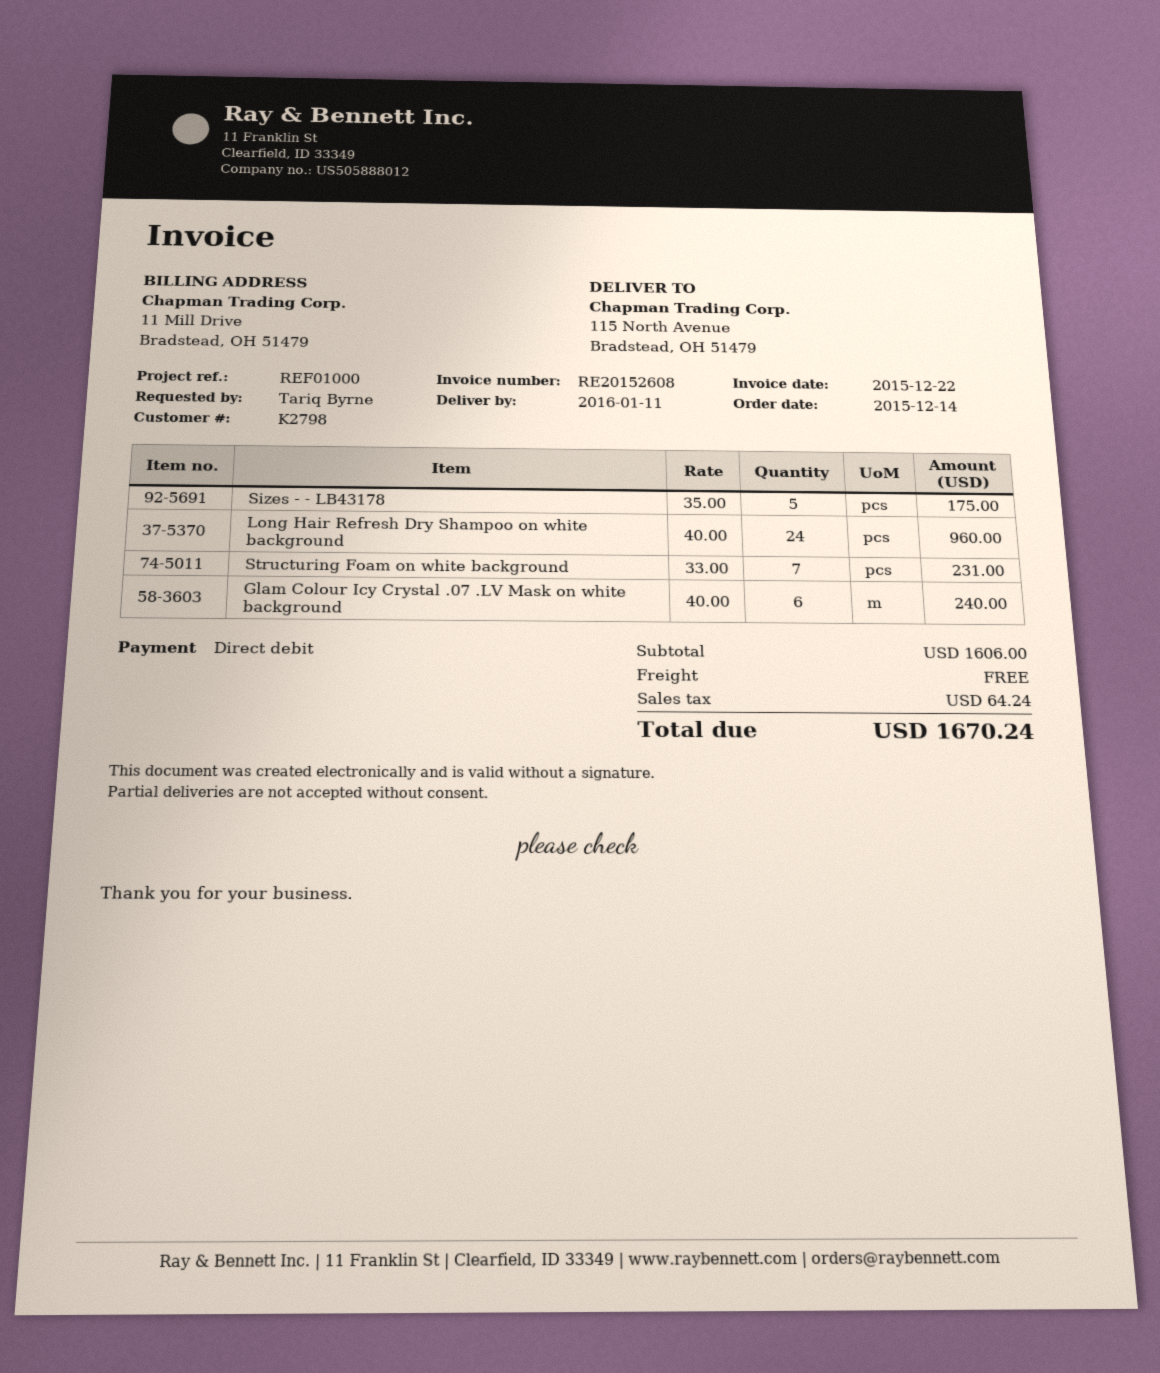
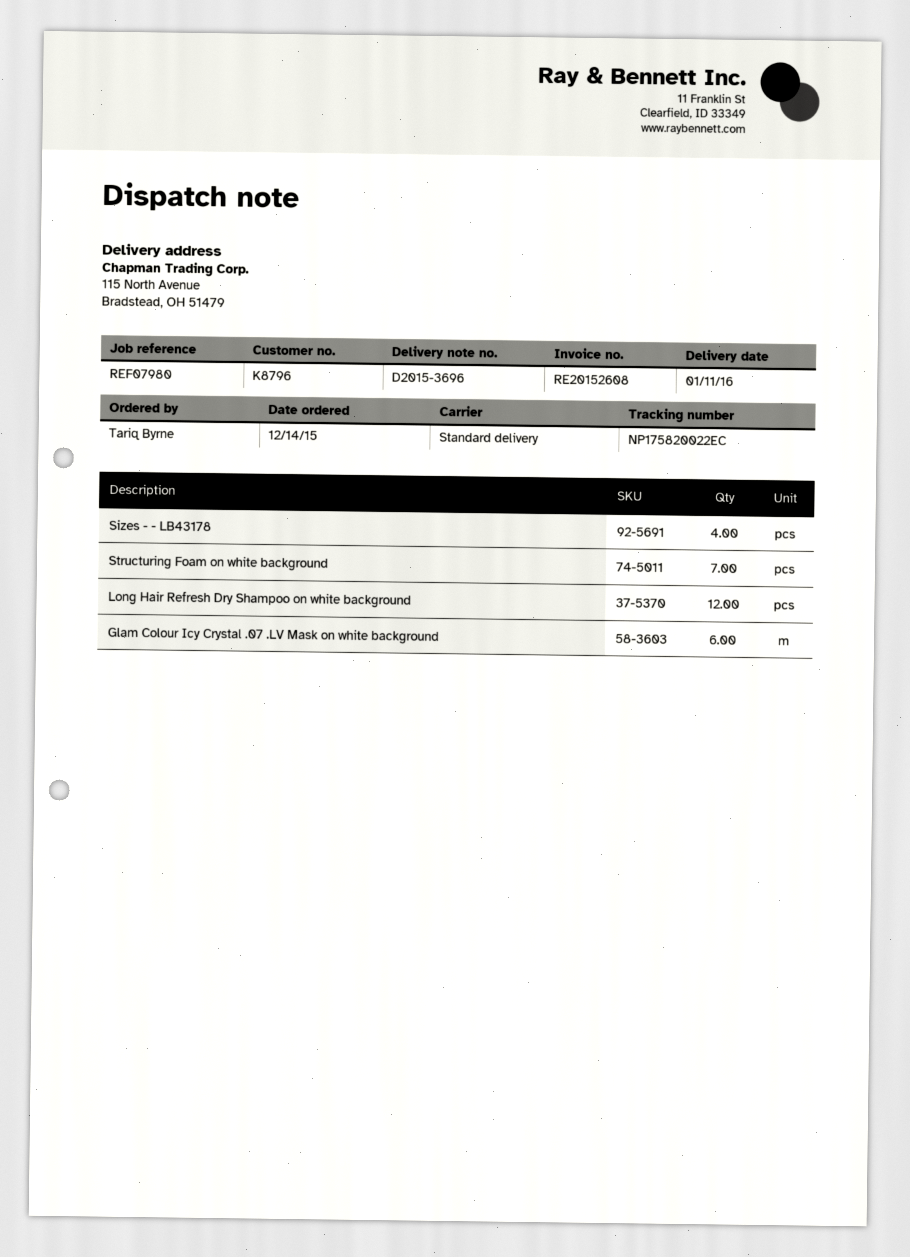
customer number: K2798 -> K8796
reference: REF01000 -> REF07980
Sizes - - LB43178: 5 -> 4
Long Hair Refresh Dry Shampoo on white background: 24 -> 12

